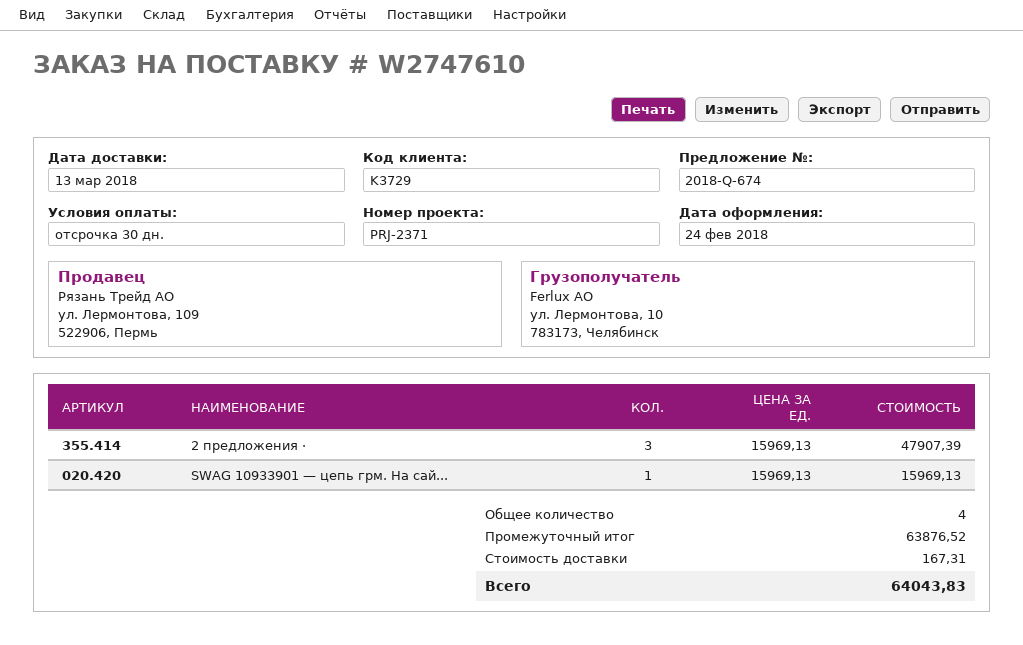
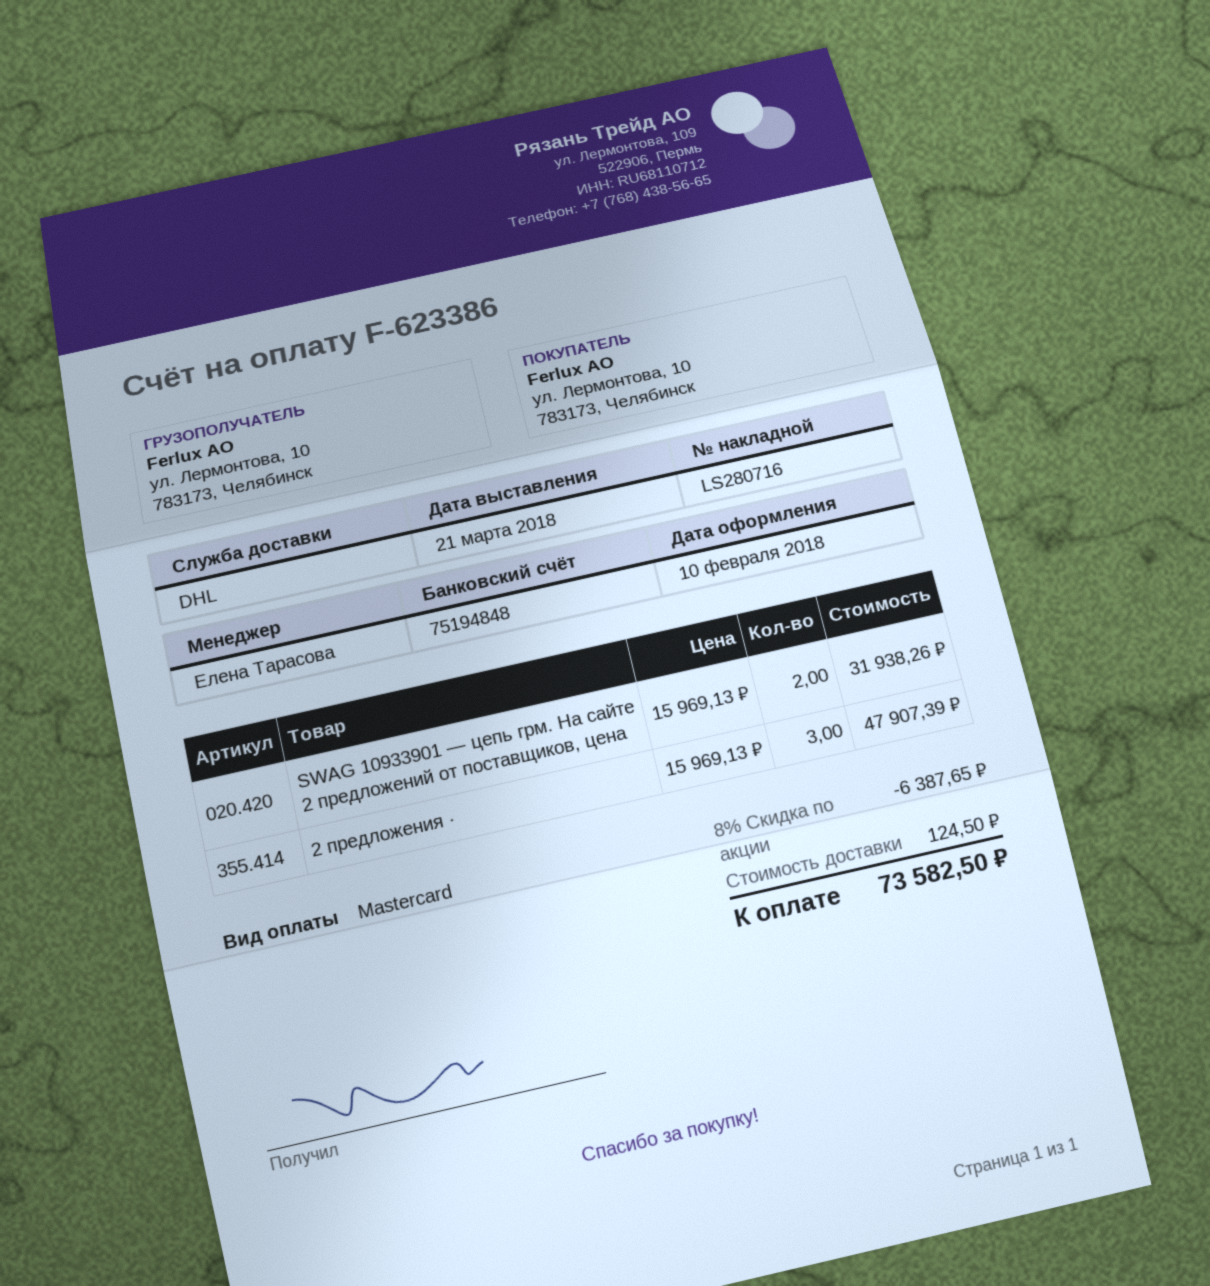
order date: 2018-02-24 -> 2018-02-10
SWAG 10933901 — цепь грм. На сай...: 1 x 15969.13 = 15969.13 -> 2 x 15969.13 = 31938.26
discount: none -> 8% = 6387.65
shipping: 167.31 -> 124.50
total: 64043.83 -> 73582.50

